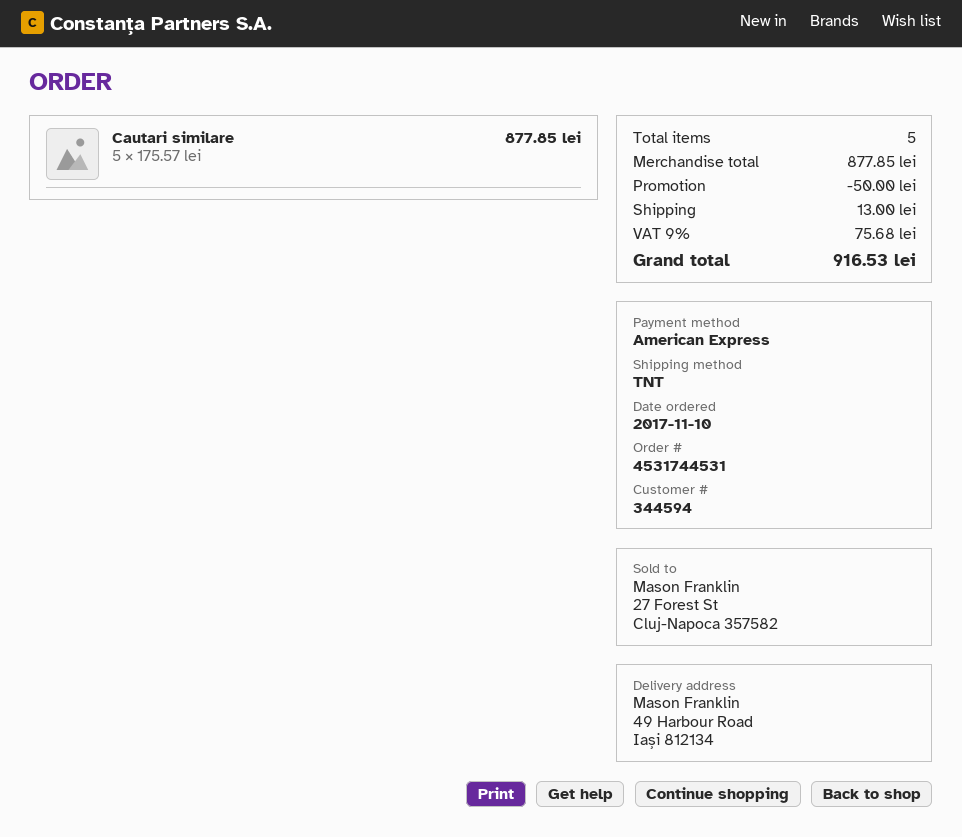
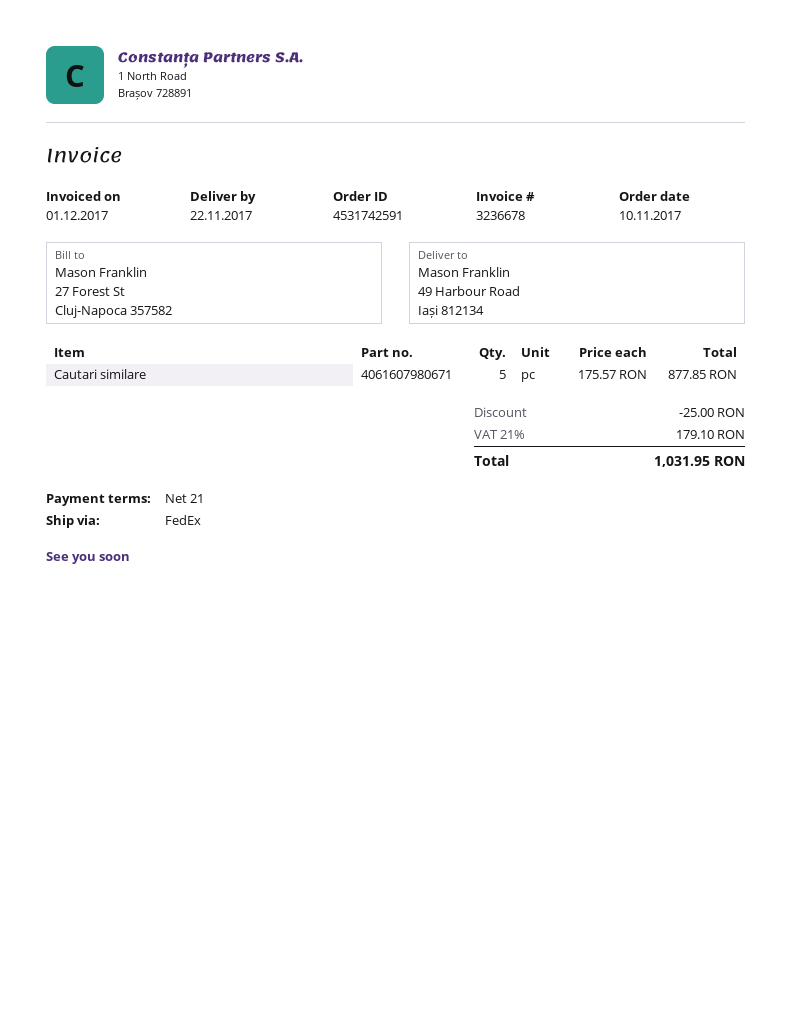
order number: 4531744531 -> 4531742591
shipping method: TNT -> FedEx
discount: 50.00 -> 25.00
shipping: 13.00 -> none
tax: 9% = 75.68 -> 21% = 179.10
total: 916.53 -> 1031.95

